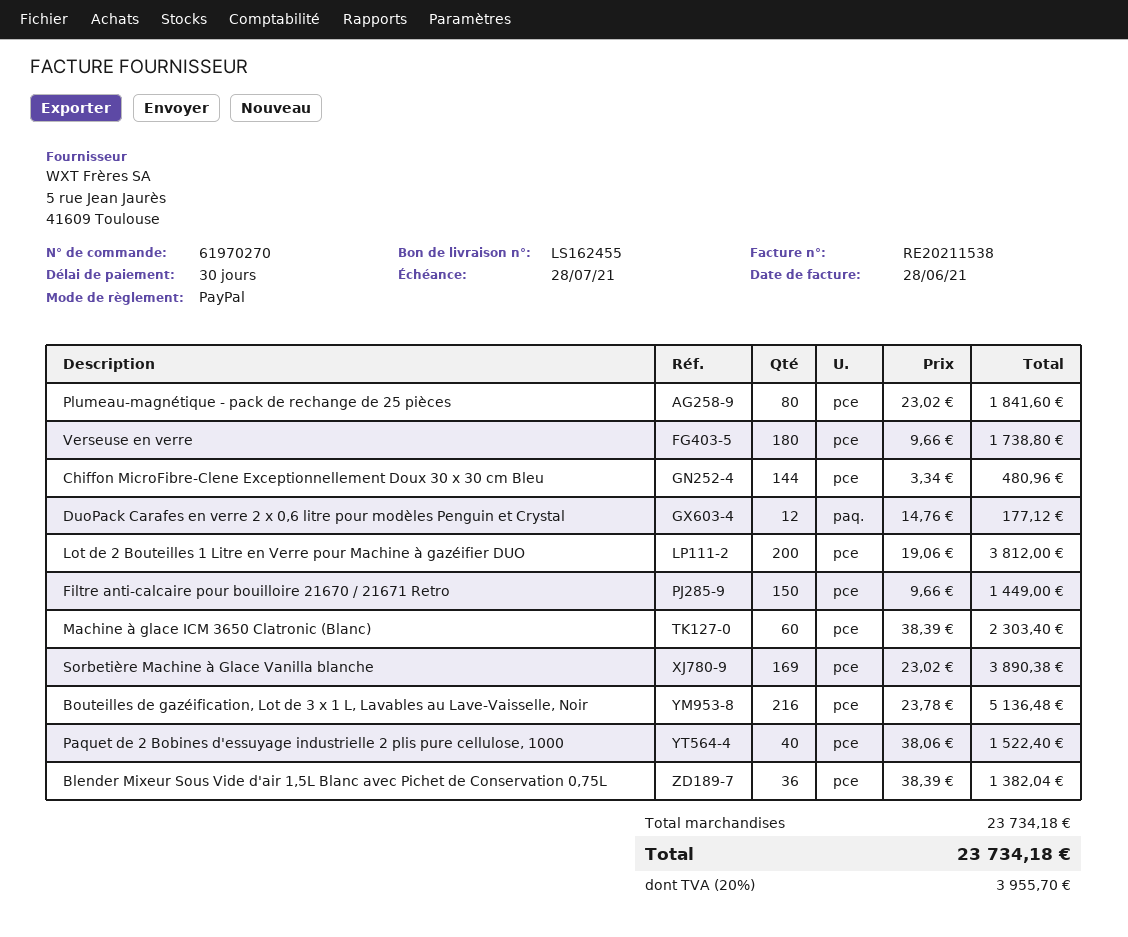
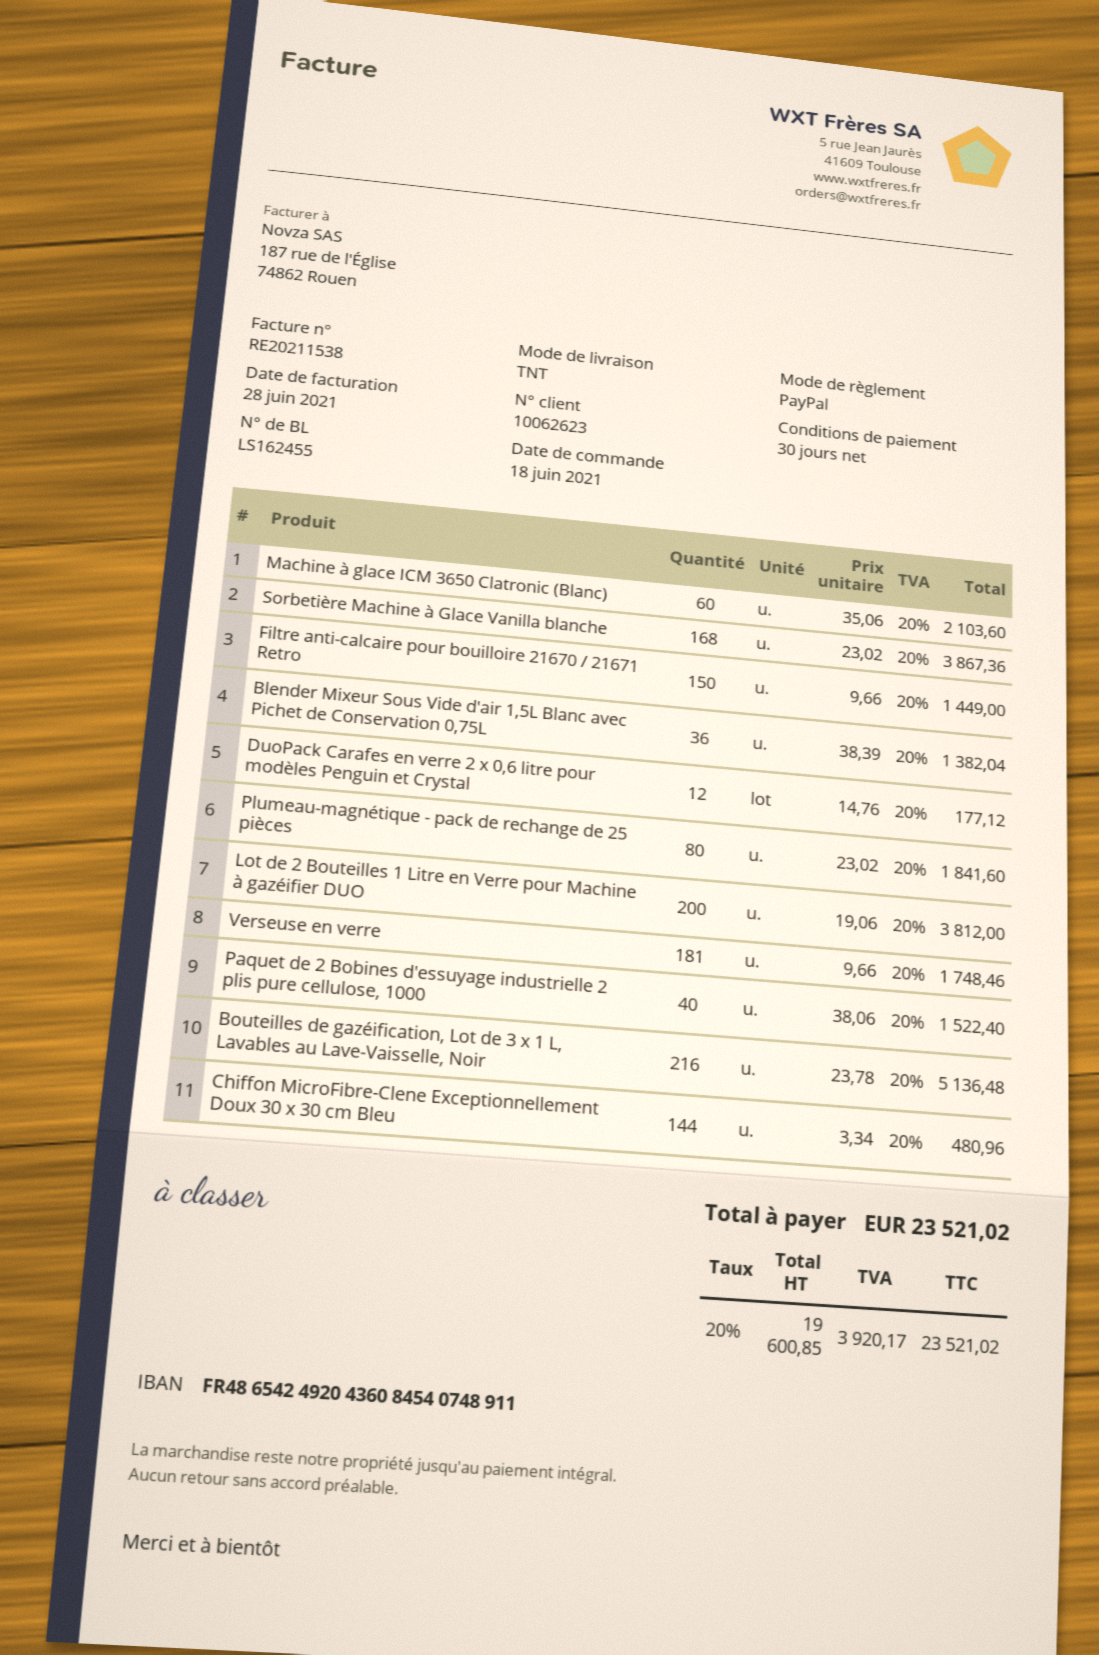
Verseuse en verre: 180 x 9.66 = 1738.80 -> 181 x 9.66 = 1748.46
Machine à glace ICM 3650 Clatronic (Blanc): 60 x 38.39 = 2303.40 -> 60 x 35.06 = 2103.60
Sorbetière Machine à Glace Vanilla blanche: 169 x 23.02 = 3890.38 -> 168 x 23.02 = 3867.36
tax: 20% = 3955.70 -> 20% = 3920.17
total: 23734.18 -> 23521.02

